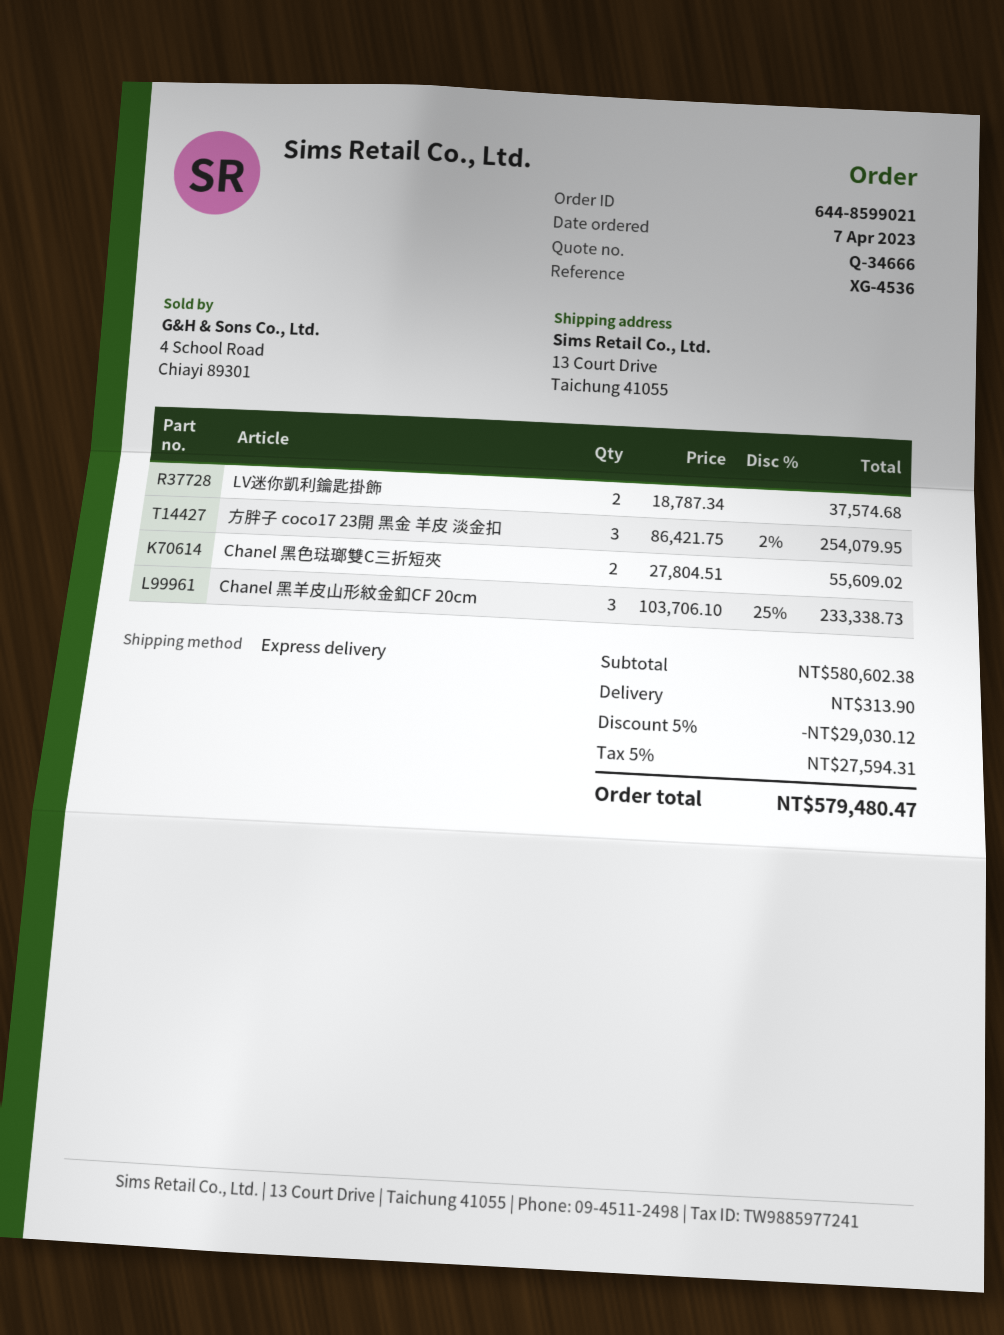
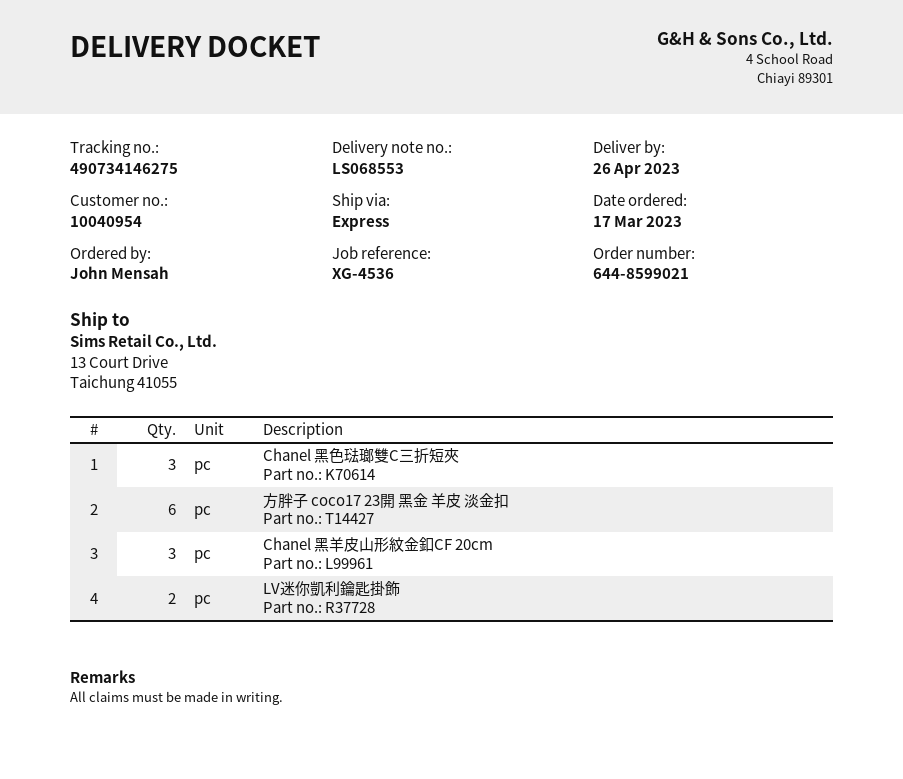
order date: 2023-04-07 -> 2023-03-17
方胖子 coco17 23開 黑金 羊皮 淡金扣: 3 -> 6
Chanel 黑色琺瑯雙C三折短夾: 2 -> 3

